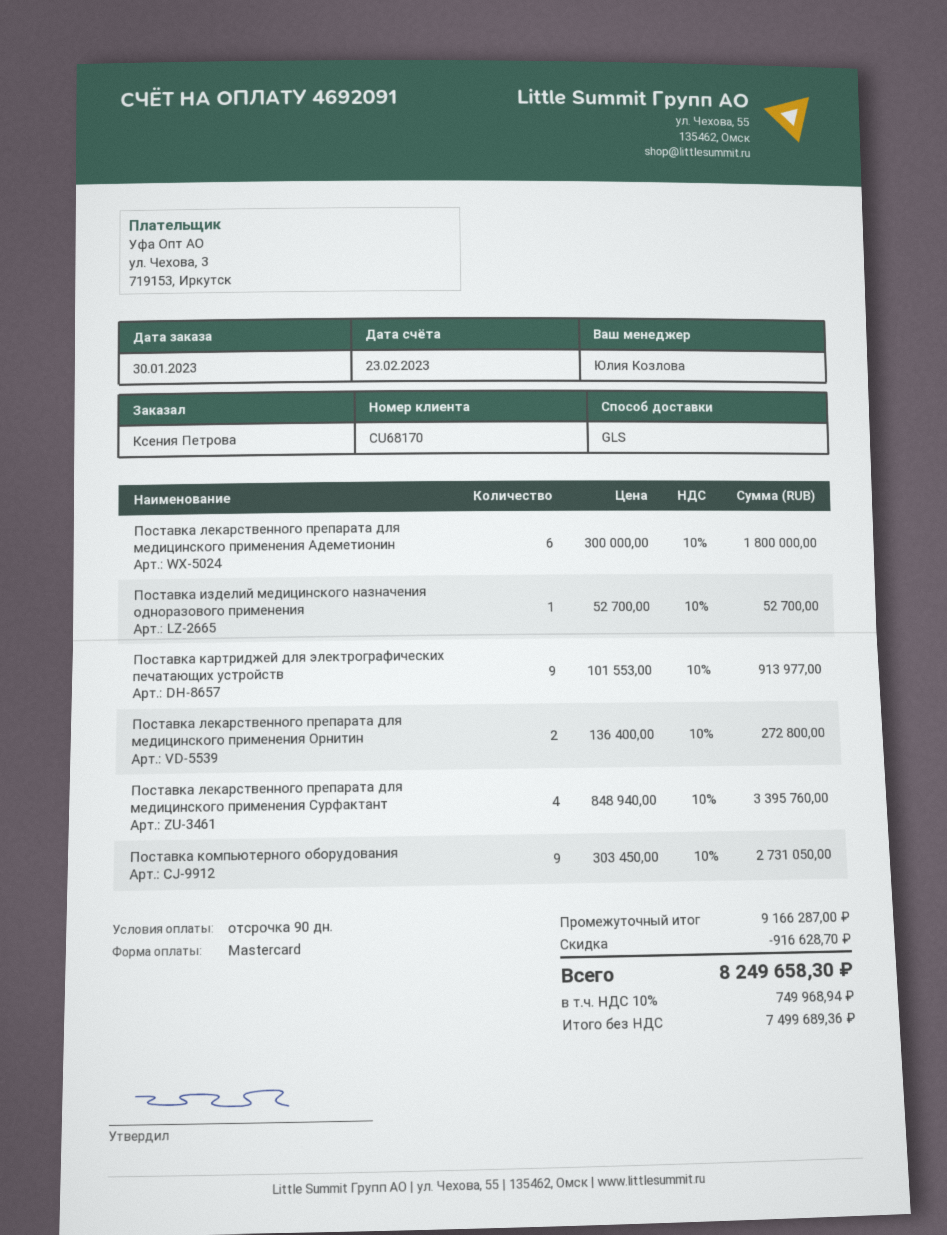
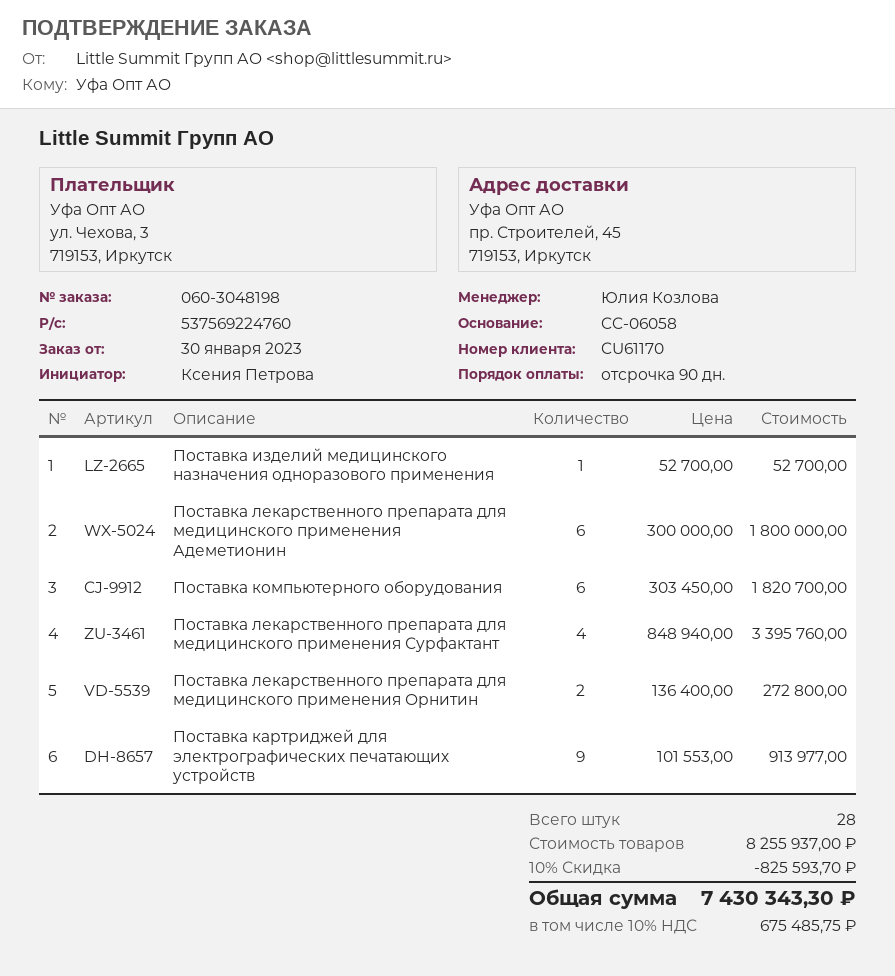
customer number: CU68170 -> CU61170
Поставка компьютерного оборудования: 9 x 303450.00 = 2731050.00 -> 6 x 303450.00 = 1820700.00
subtotal: 9166287.00 -> 8255937.00
discount: 916628.70 -> 825593.70
tax: 10% = 749968.94 -> 10% = 675485.75
total: 8249658.30 -> 7430343.30

